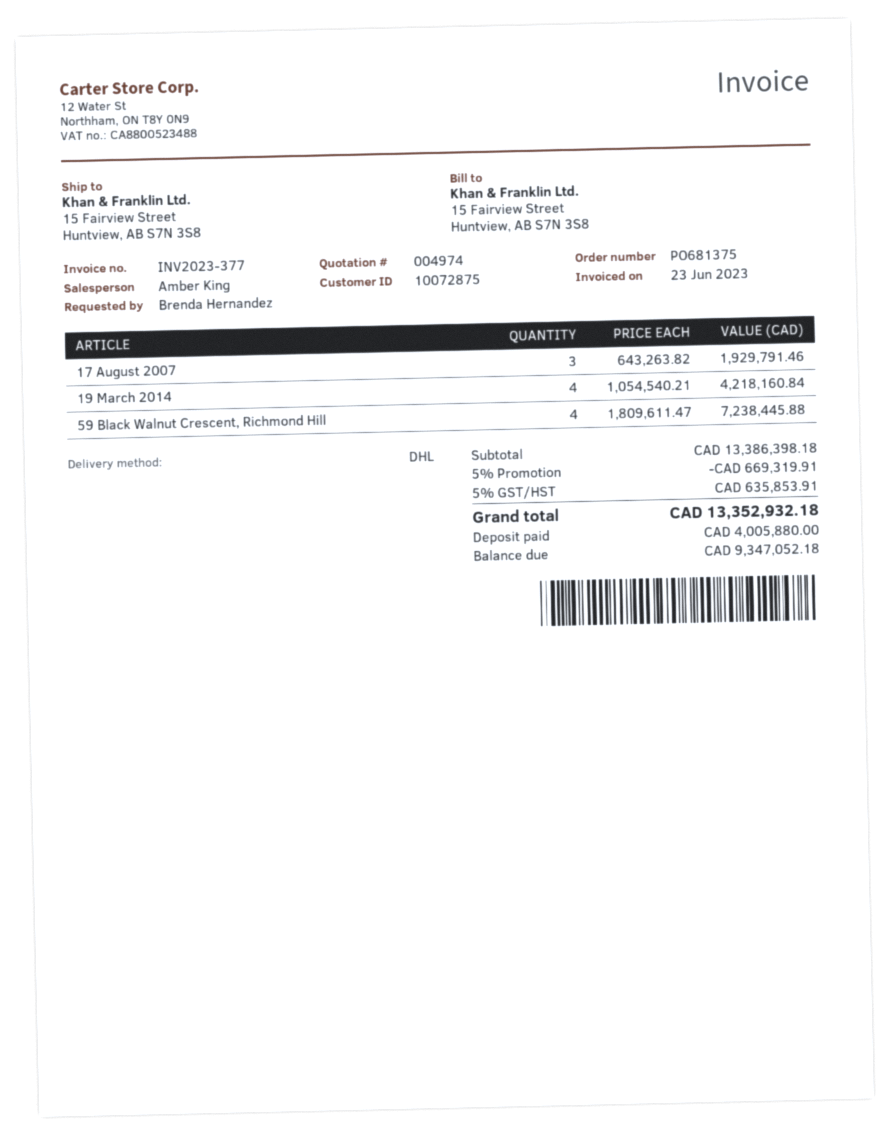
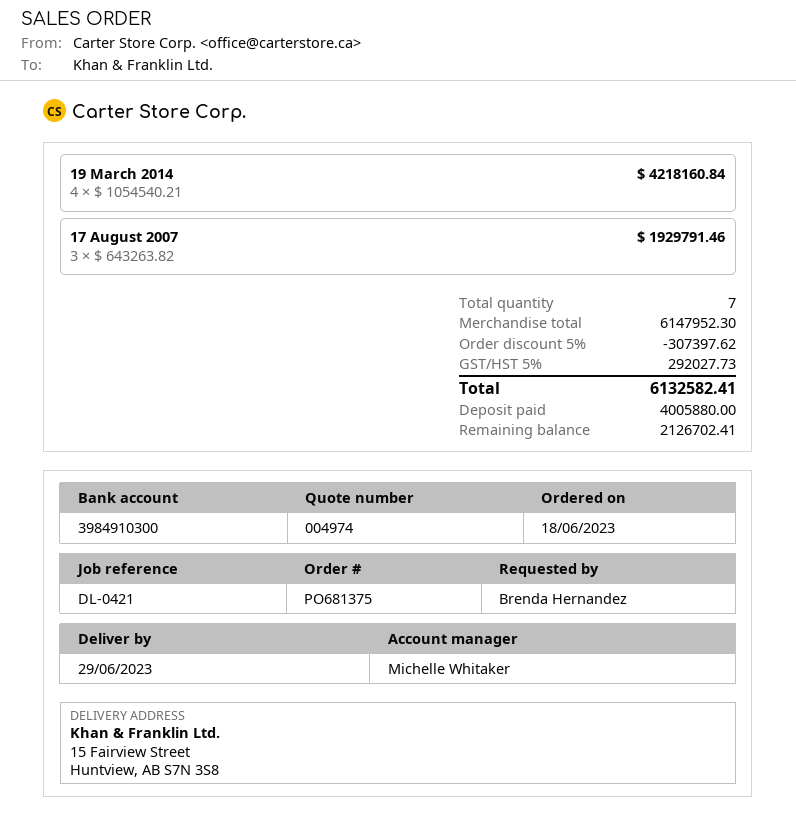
sales rep: Amber King -> Michelle Whitaker
59 Black Walnut Crescent, Richmond Hill: 4 x 1809611.47 = 7238445.88 -> none
subtotal: 13386398.18 -> 6147952.30
discount: 5% = 669319.91 -> 5% = 307397.62
tax: 5% = 635853.91 -> 5% = 292027.73
total: 13352932.18 -> 6132582.41
balance: 9347052.18 -> 2126702.41

